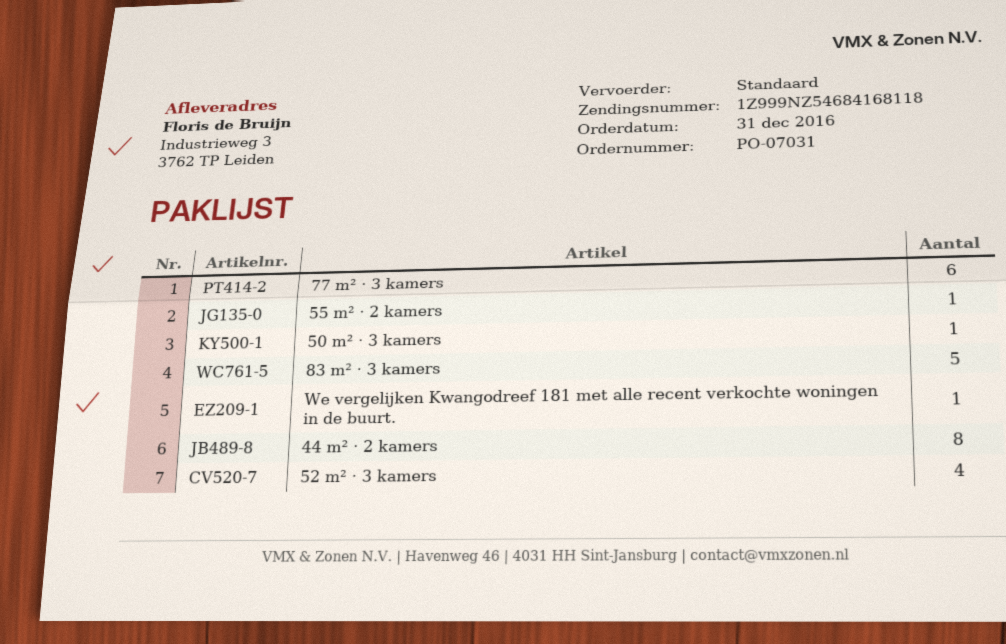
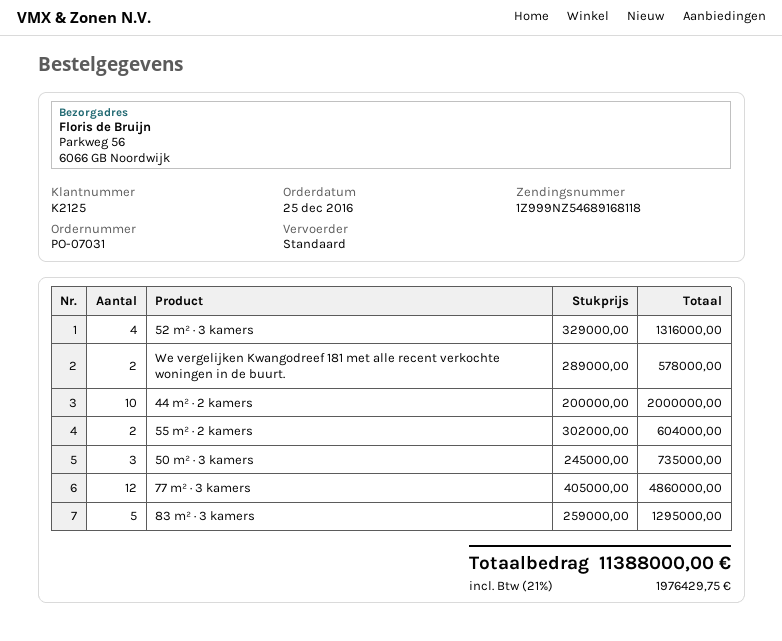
order date: 2016-12-31 -> 2016-12-25
tracking number: 1Z999NZ54684168118 -> 1Z999NZ54689168118
ship to: Industrieweg 3, 3762 TP Leiden -> Parkweg 56, 6066 GB Noordwijk
77 m² · 3 kamers: 6 -> 12
55 m² · 2 kamers: 1 -> 2
50 m² · 3 kamers: 1 -> 3
We vergelijken Kwangodreef 181 met alle recent verkochte woningen in de buurt.: 1 -> 2
44 m² · 2 kamers: 8 -> 10

